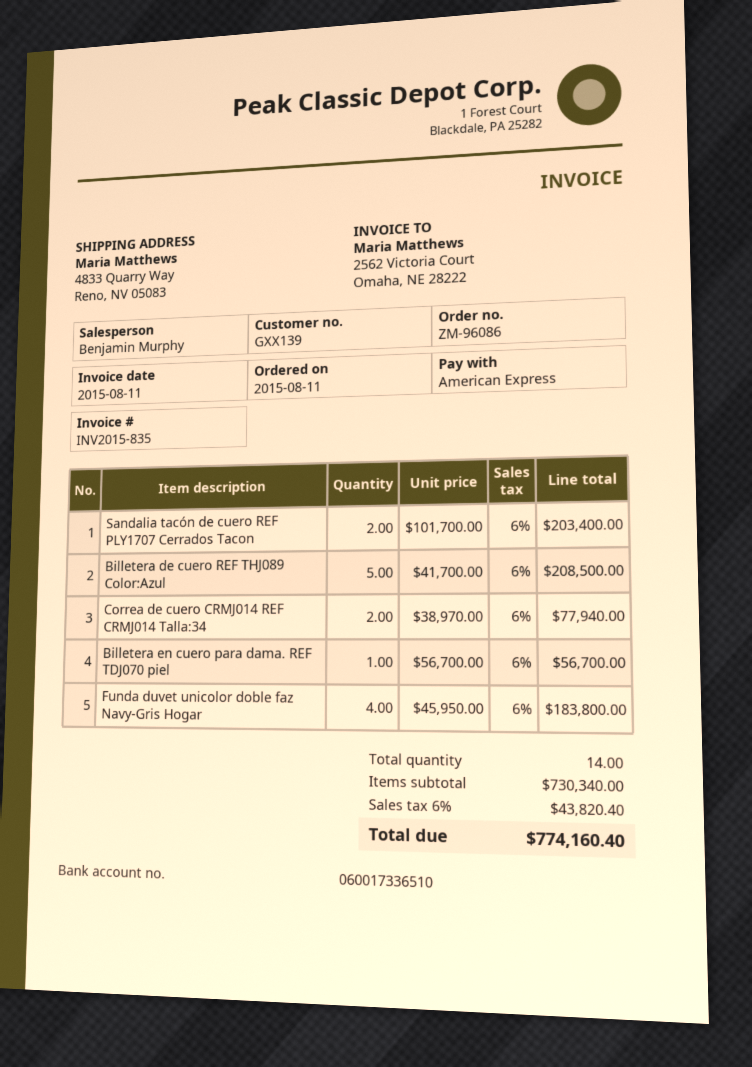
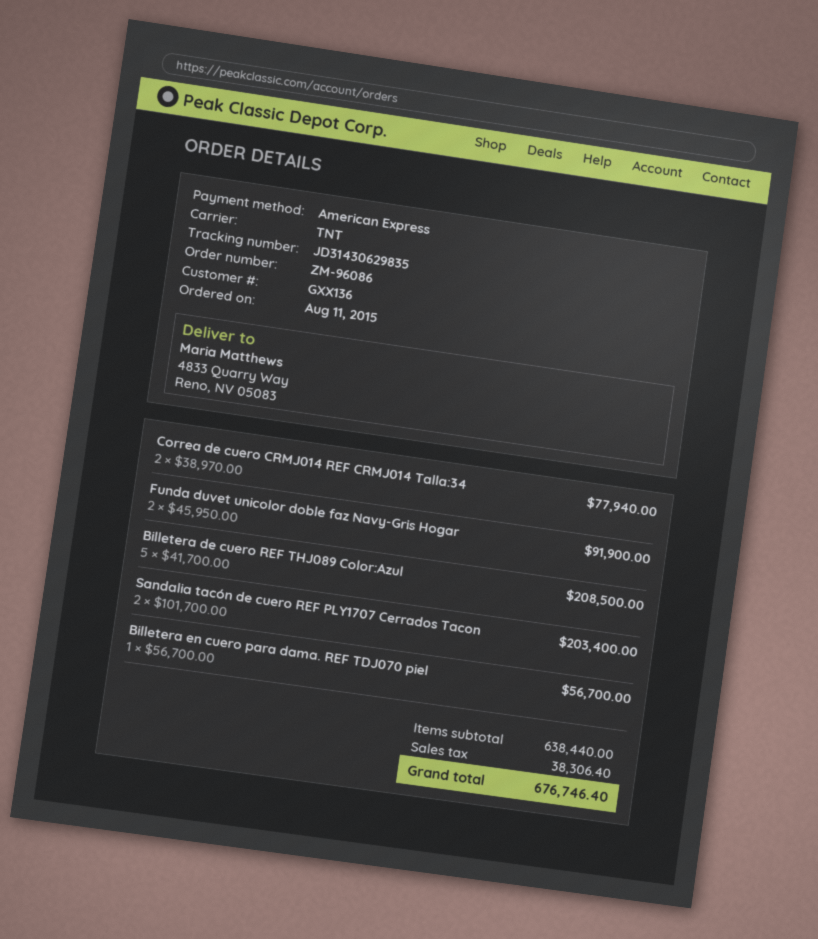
customer number: GXX139 -> GXX136
Funda duvet unicolor doble faz Navy-Gris Hogar: 4 x 45950.00 = 183800.00 -> 2 x 45950.00 = 91900.00
subtotal: 730340.00 -> 638440.00
tax: 43820.40 -> 38306.40
total: 774160.40 -> 676746.40

